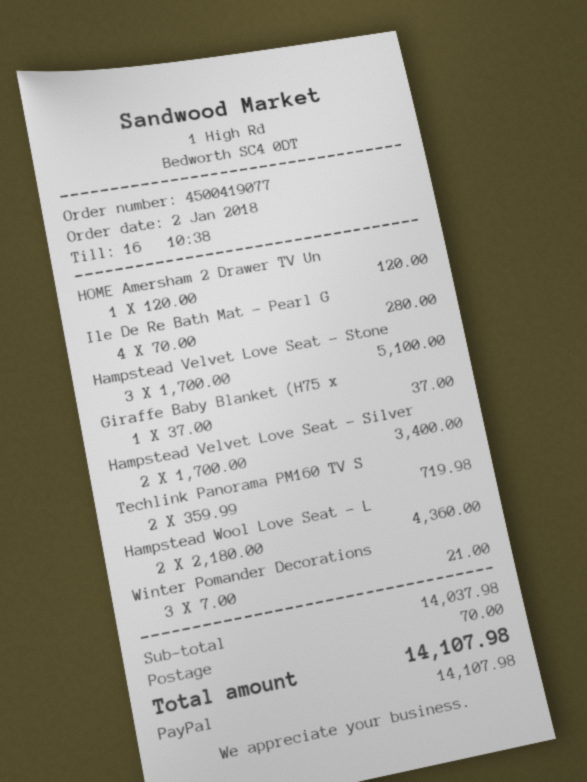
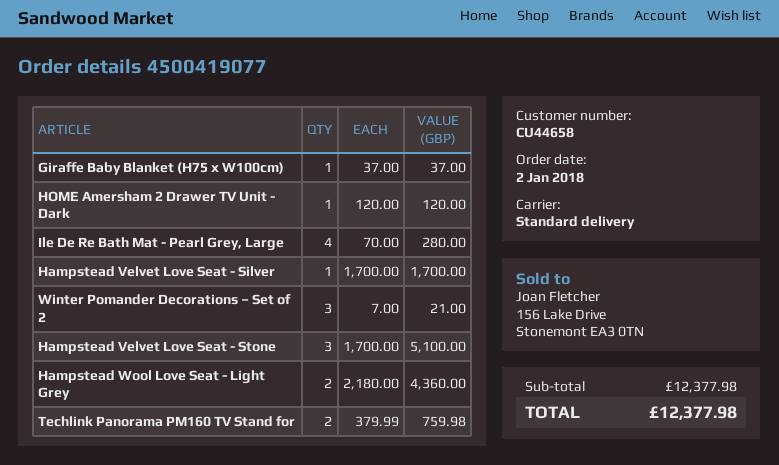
Hampstead Velvet Love Seat - Silver: 2 x 1700.00 = 3400.00 -> 1 x 1700.00 = 1700.00
Techlink Panorama PM160 TV S: 2 x 359.99 = 719.98 -> 2 x 379.99 = 759.98
subtotal: 14037.98 -> 12377.98
shipping: 70.00 -> none
total: 14107.98 -> 12377.98

